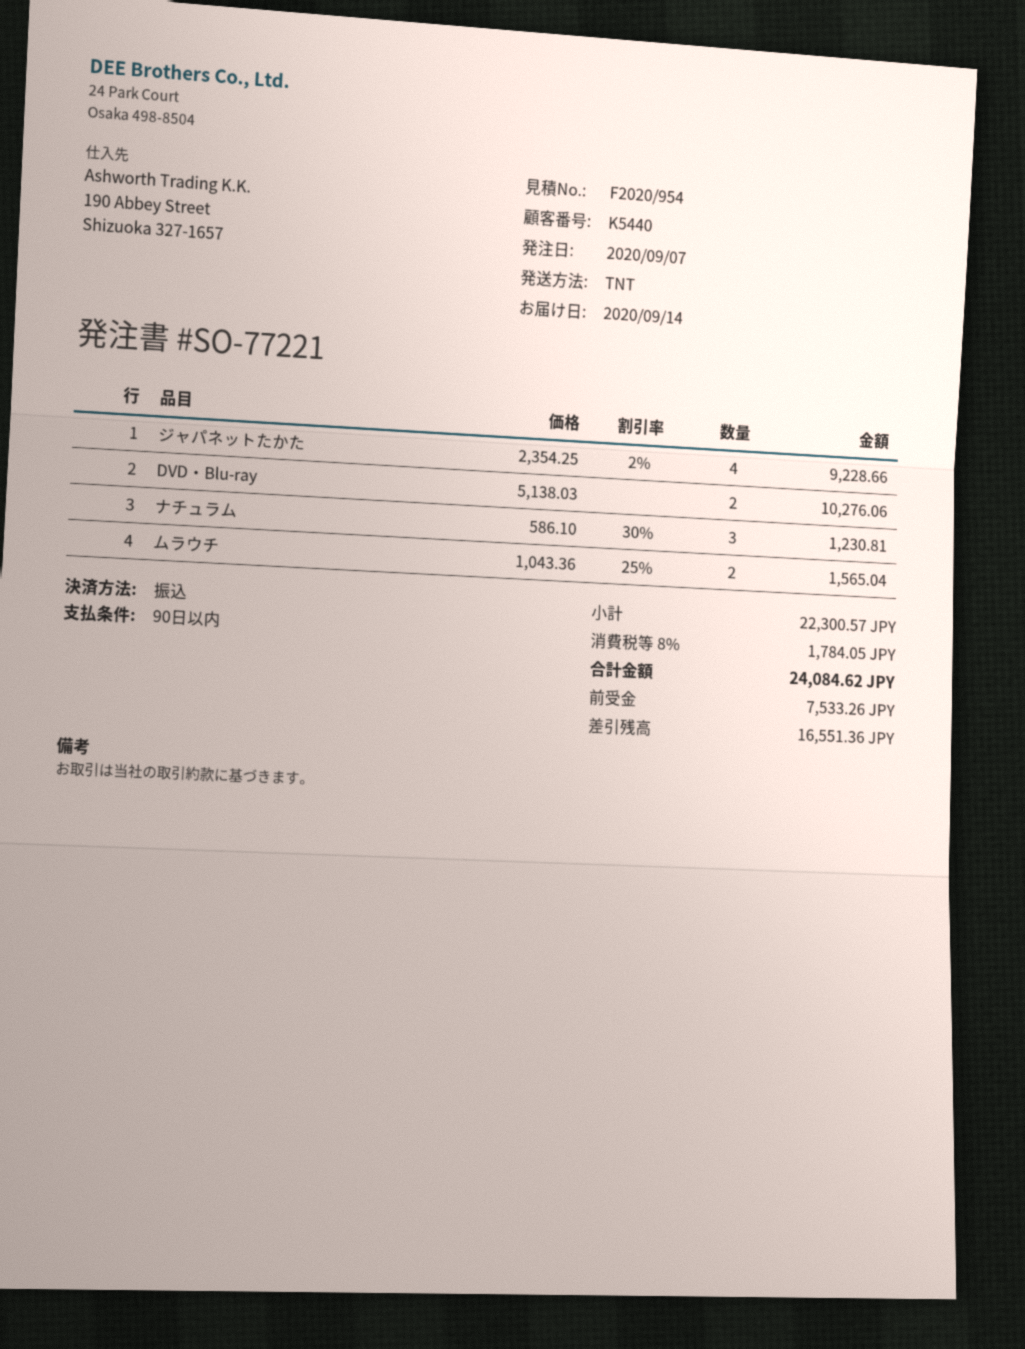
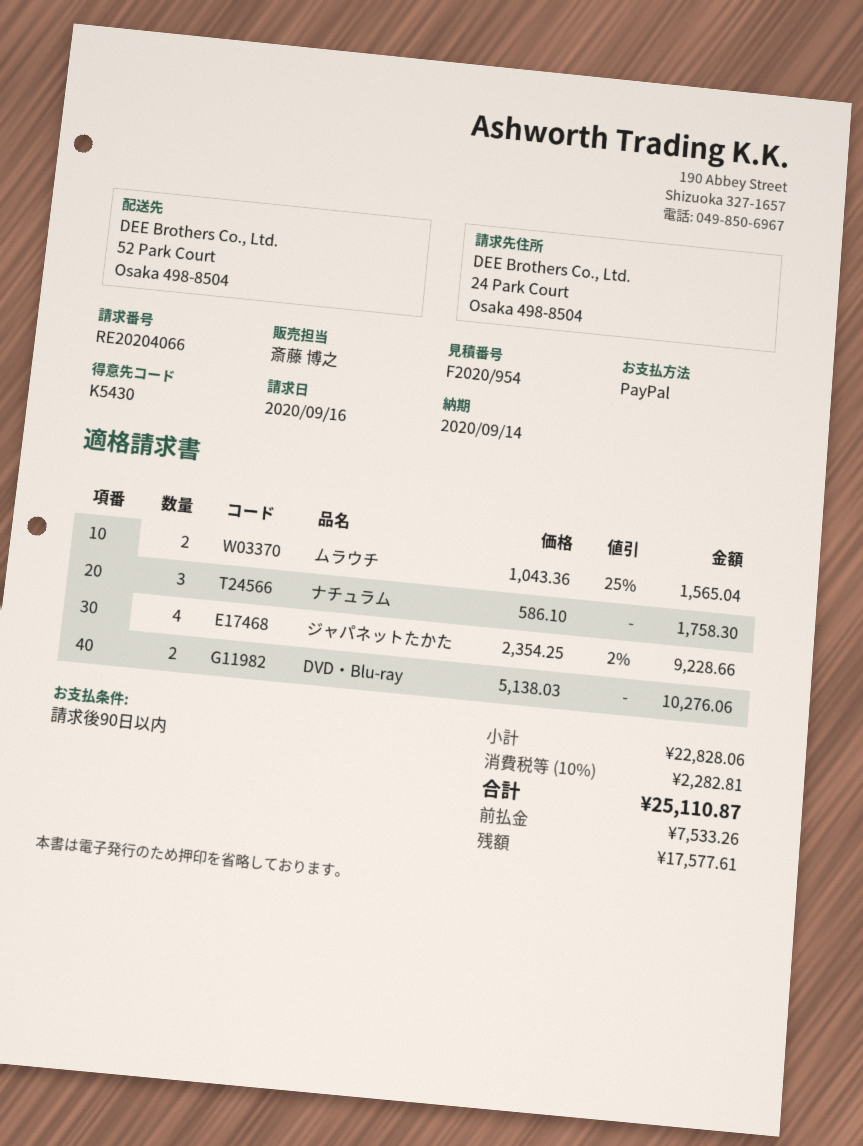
customer number: K5440 -> K5430
payment method: bank transfer -> PayPal
ナチュラム: 3 x 586.10 - 30% = 1230.81 -> 3 x 586.10 = 1758.30
subtotal: 22300.57 -> 22828.06
tax: 8% = 1784.05 -> 10% = 2282.81
total: 24084.62 -> 25110.87
balance: 16551.36 -> 17577.61

